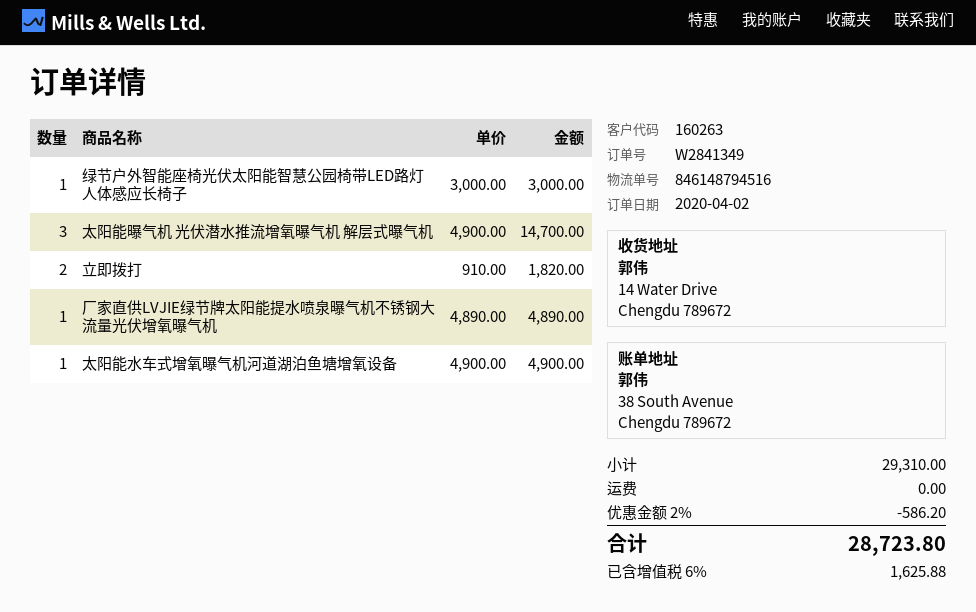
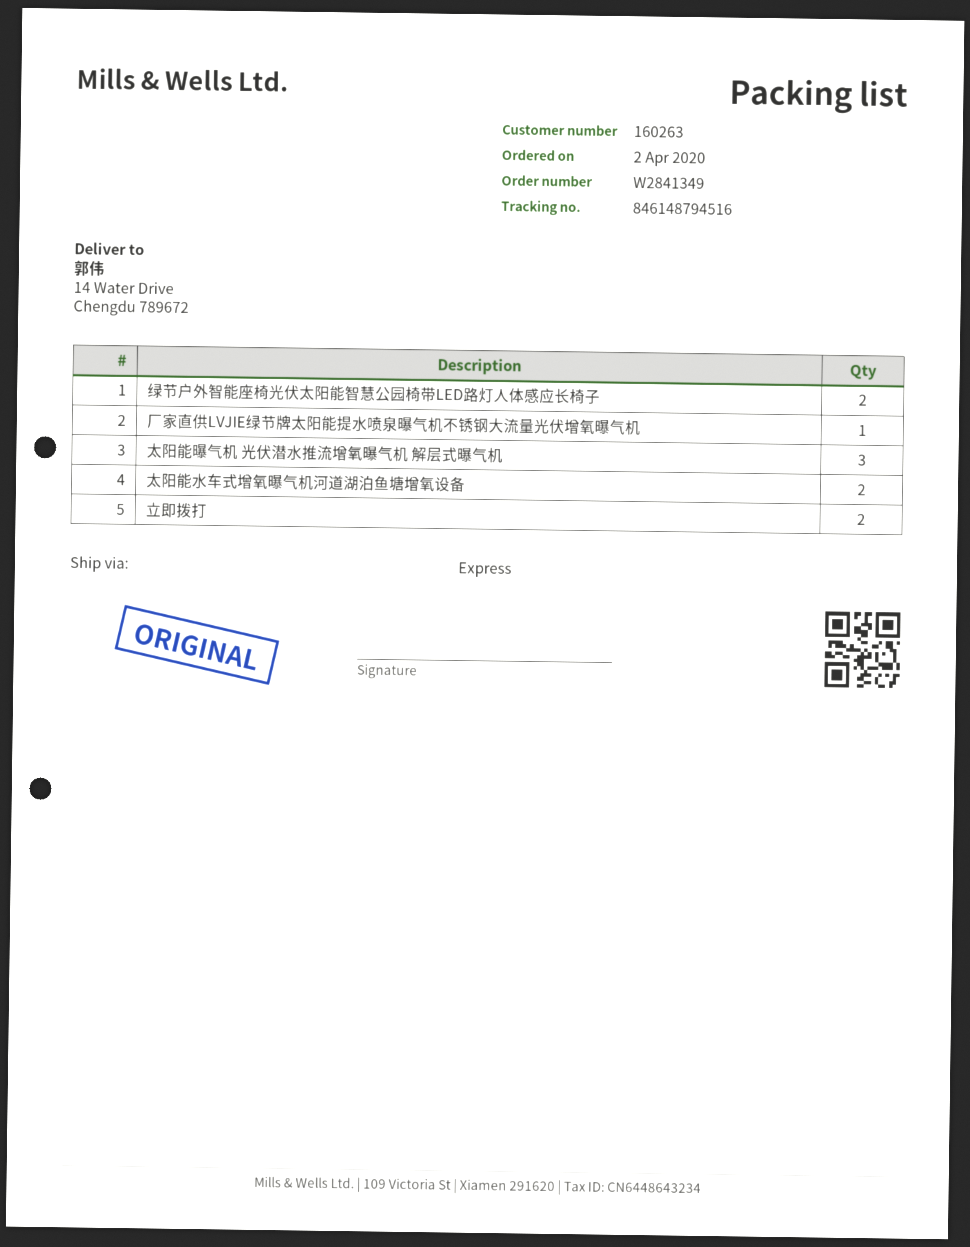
绿节户外智能座椅光伏太阳能智慧公园椅带LED路灯人体感应长椅子: 1 -> 2
太阳能水车式增氧曝气机河道湖泊鱼塘增氧设备: 1 -> 2

